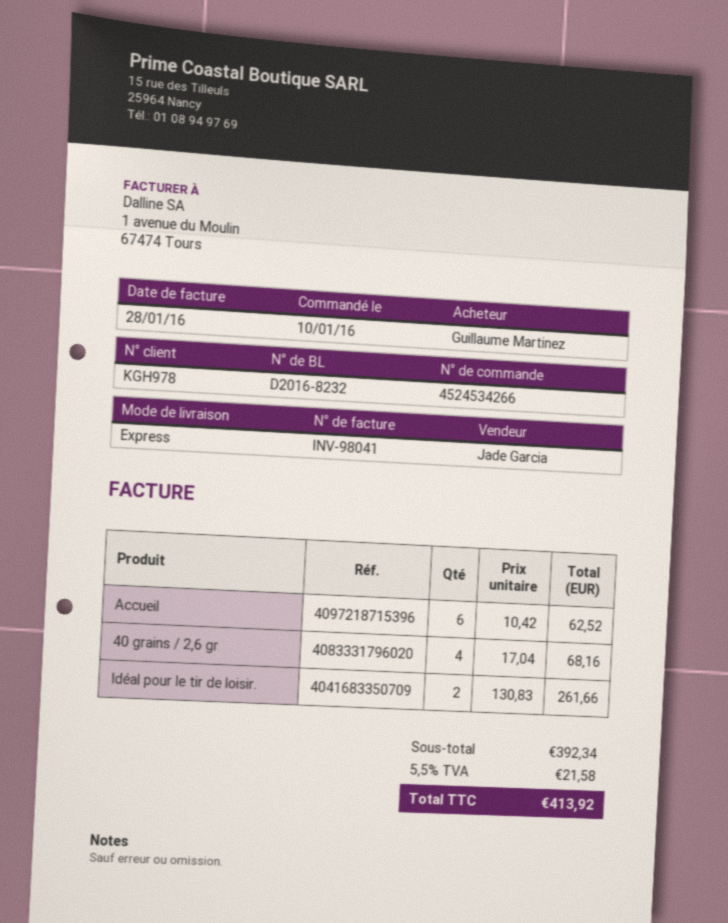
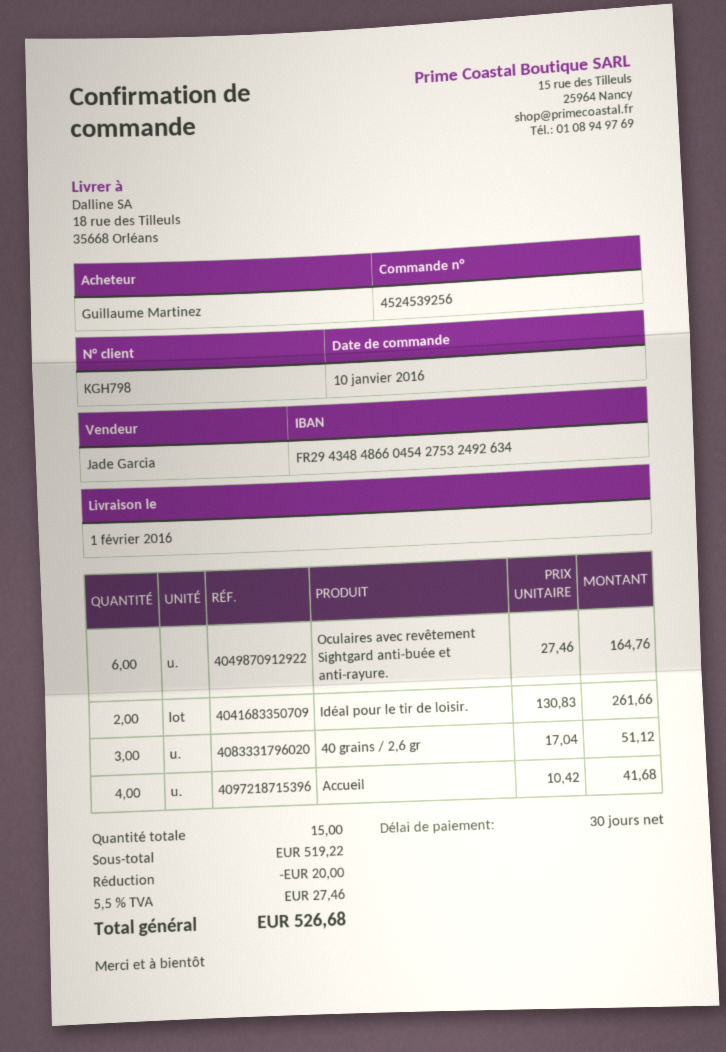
order number: 4524534266 -> 4524539256
customer number: KGH978 -> KGH798
Accueil: 6 x 10.42 = 62.52 -> 4 x 10.42 = 41.68
40 grains / 2,6 gr: 4 x 17.04 = 68.16 -> 3 x 17.04 = 51.12
Oculaires avec revêtement Sightgard anti-buée et anti-rayure.: none -> 6 x 27.46 = 164.76
subtotal: 392.34 -> 519.22
discount: none -> 20.00
tax: 5.5% = 21.58 -> 5.5% = 27.46
total: 413.92 -> 526.68

